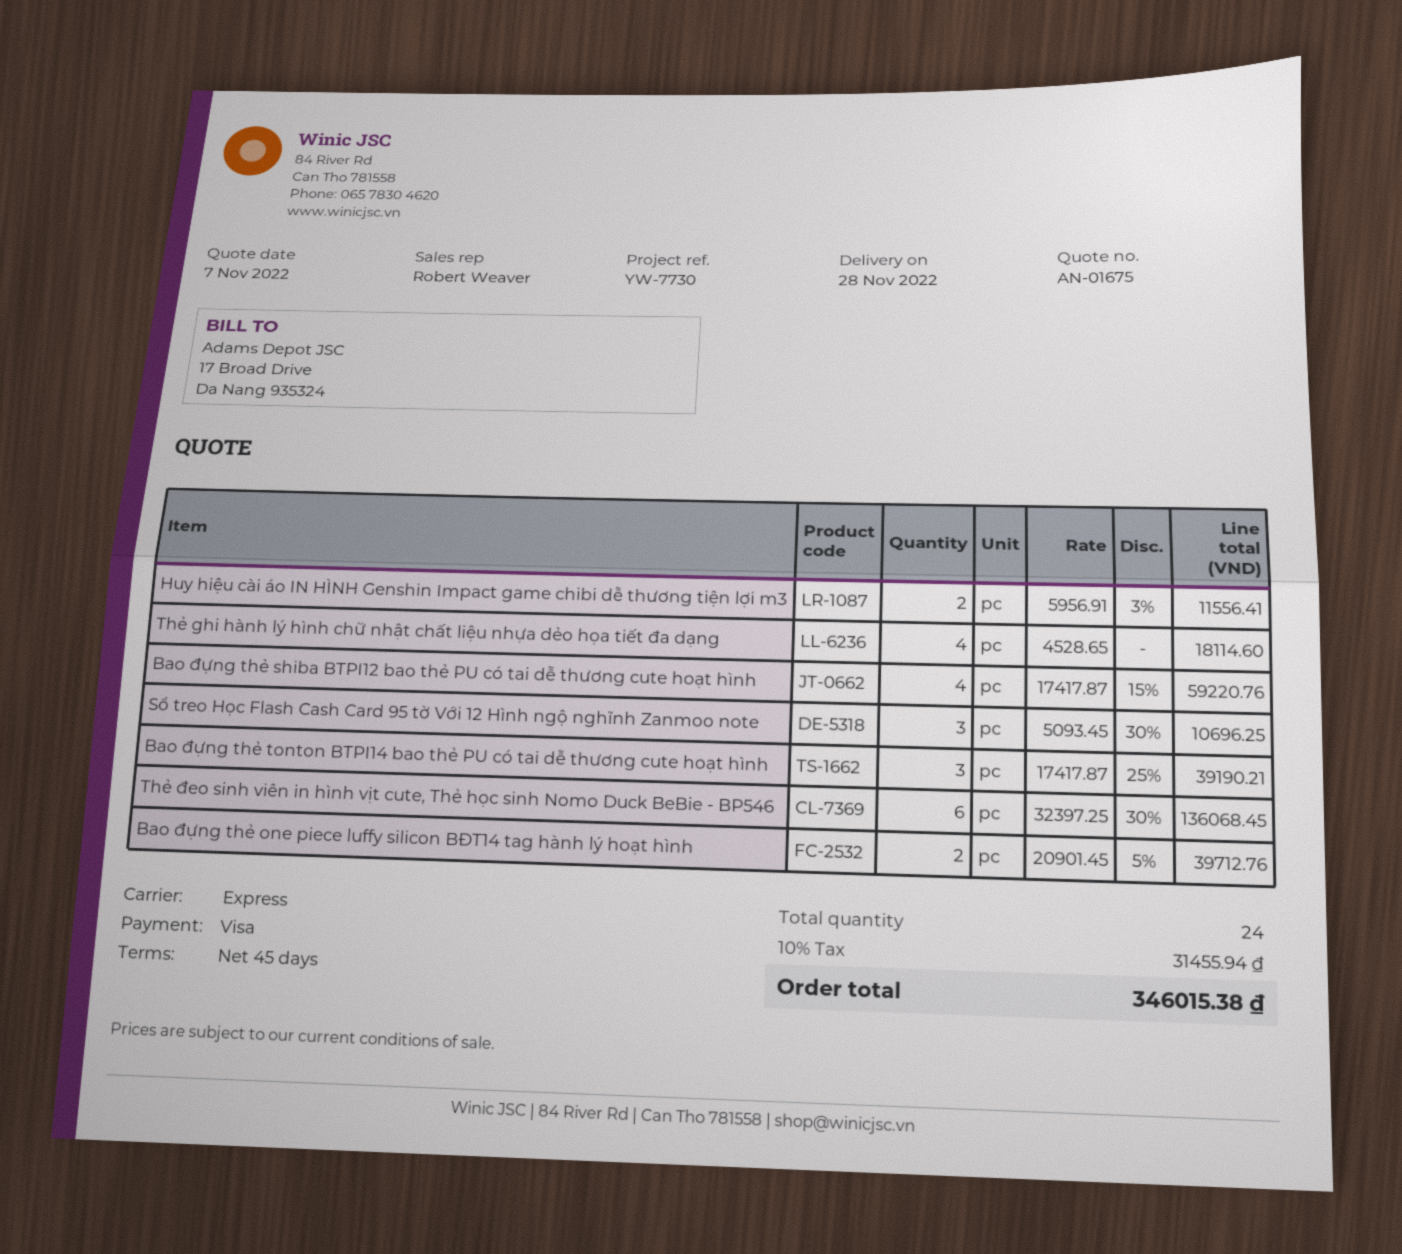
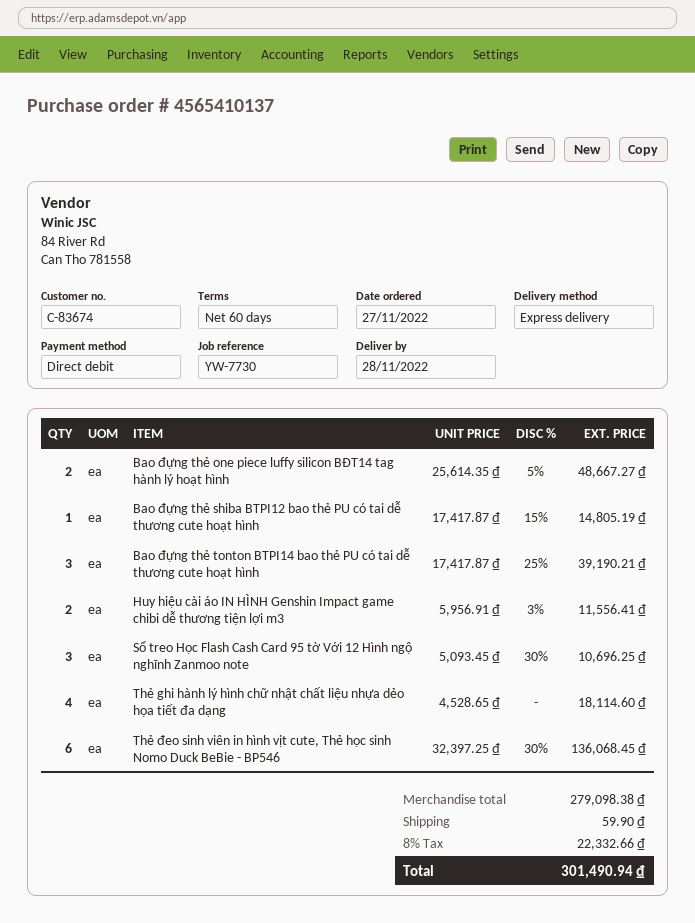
payment terms: 45 days -> 60 days
payment method: Visa -> direct debit
Bao đựng thẻ shiba BTPI12 bao thẻ PU có tai dễ thương cute hoạt hình: 4 x 17417.87 - 15% = 59220.76 -> 1 x 17417.87 - 15% = 14805.19
Bao đựng thẻ one piece luffy silicon BĐT14 tag hành lý hoạt hình: 2 x 20901.45 - 5% = 39712.76 -> 2 x 25614.35 - 5% = 48667.27
shipping: none -> 59.90
tax: 10% = 31455.94 -> 8% = 22332.66
total: 346015.38 -> 301490.94

